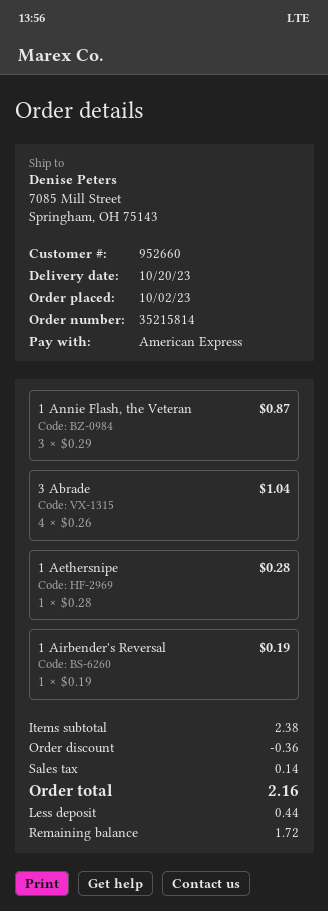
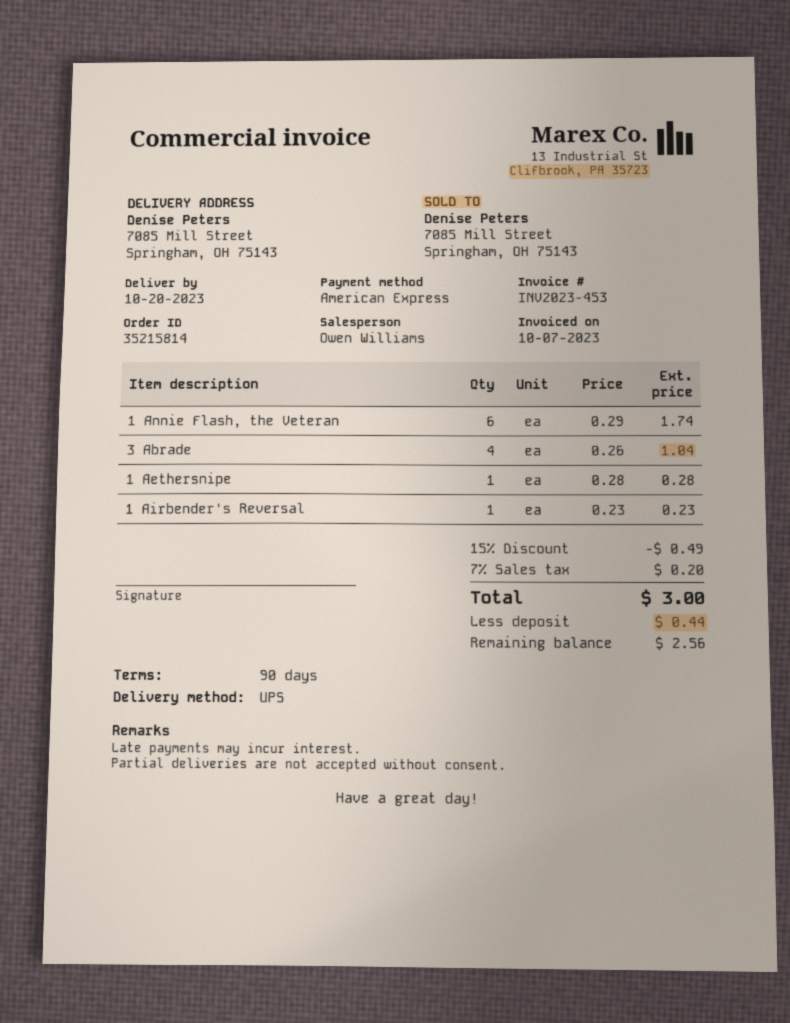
1 Annie Flash, the Veteran: 3 x 0.29 = 0.87 -> 6 x 0.29 = 1.74
1 Airbender's Reversal: 1 x 0.19 = 0.19 -> 1 x 0.23 = 0.23
discount: 0.36 -> 0.49
tax: 0.14 -> 0.20
total: 2.16 -> 3.00
balance: 1.72 -> 2.56

